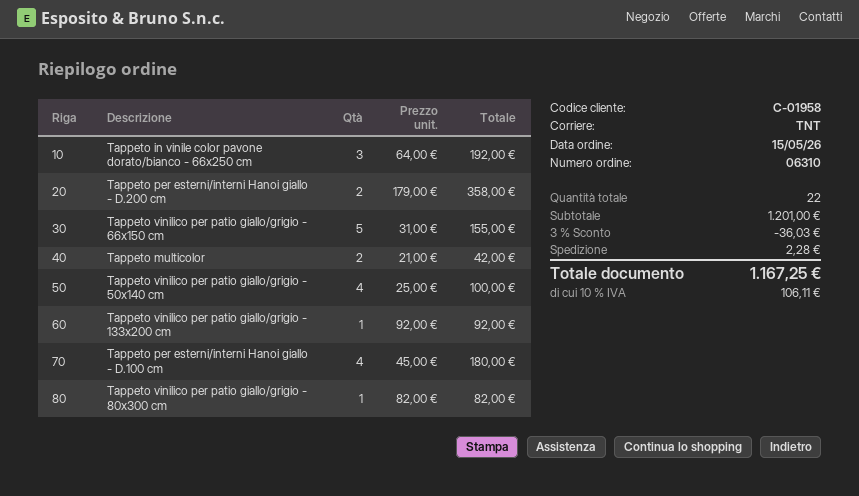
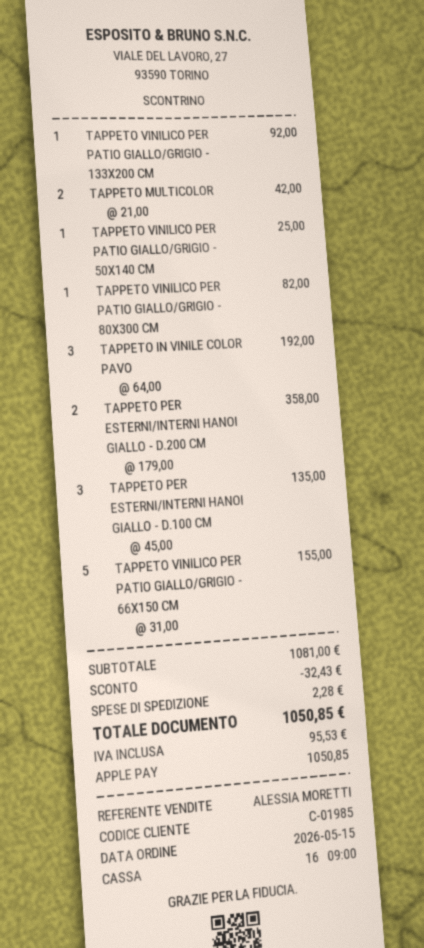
customer number: C-01958 -> C-01985
Tappeto vinilico per patio giallo/grigio - 50x140 cm: 4 x 25.00 = 100.00 -> 1 x 25.00 = 25.00
Tappeto per esterni/interni Hanoi giallo - D.100 cm: 4 x 45.00 = 180.00 -> 3 x 45.00 = 135.00
subtotal: 1201.00 -> 1081.00
discount: 36.03 -> 32.43
tax: 106.11 -> 95.53
total: 1167.25 -> 1050.85

